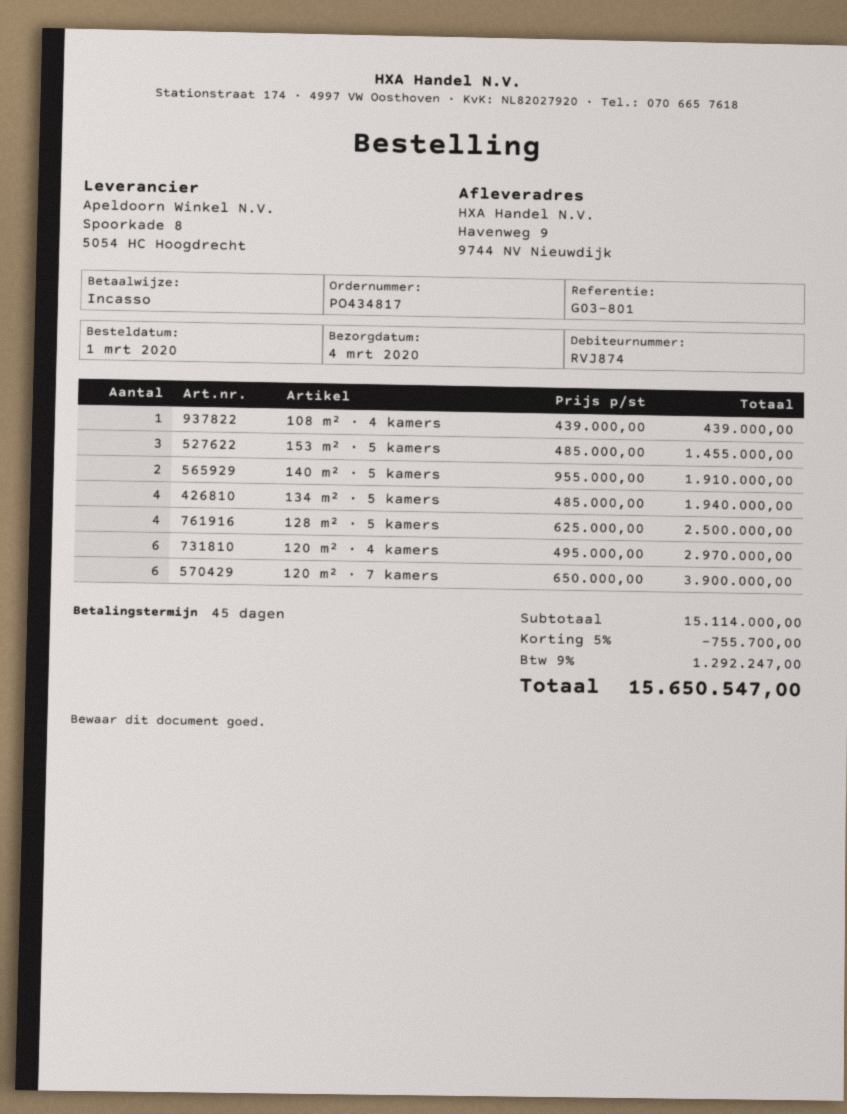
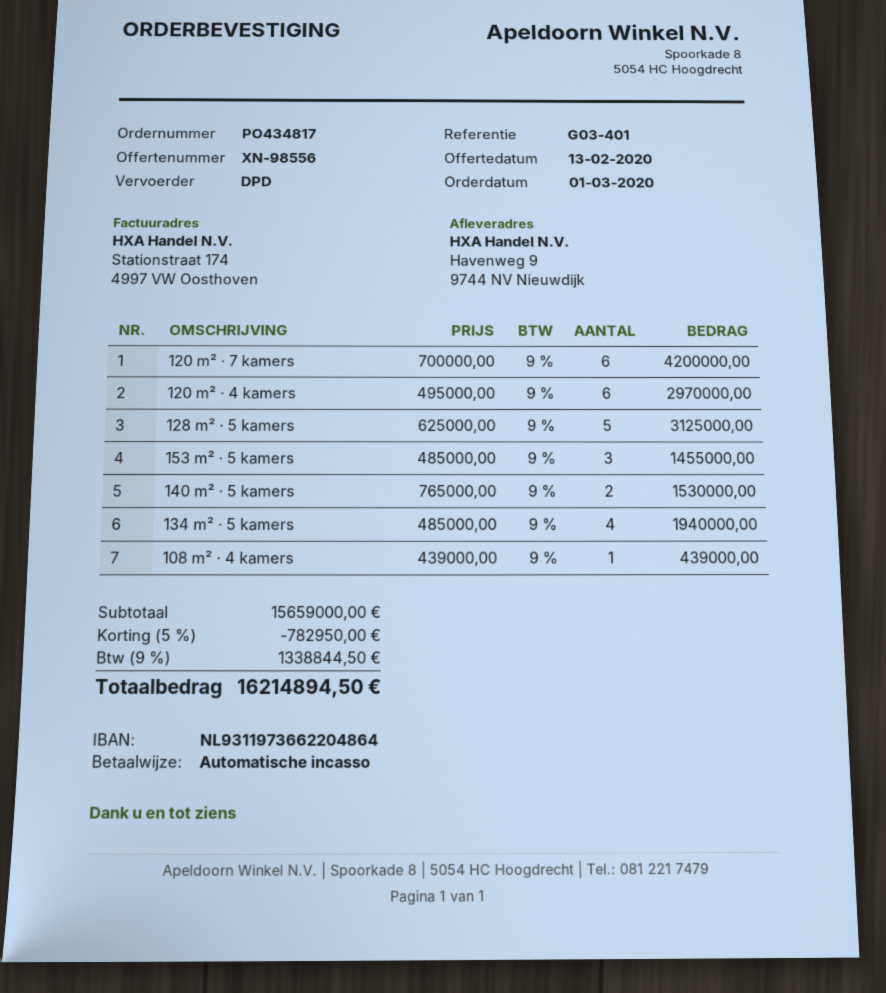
reference: G03-801 -> G03-401
140 m² · 5 kamers: 2 x 955000.00 = 1910000.00 -> 2 x 765000.00 = 1530000.00
128 m² · 5 kamers: 4 x 625000.00 = 2500000.00 -> 5 x 625000.00 = 3125000.00
120 m² · 7 kamers: 6 x 650000.00 = 3900000.00 -> 6 x 700000.00 = 4200000.00
subtotal: 15114000.00 -> 15659000.00
discount: 5% = 755700.00 -> 5% = 782950.00
tax: 9% = 1292247.00 -> 9% = 1338844.50
total: 15650547.00 -> 16214894.50

